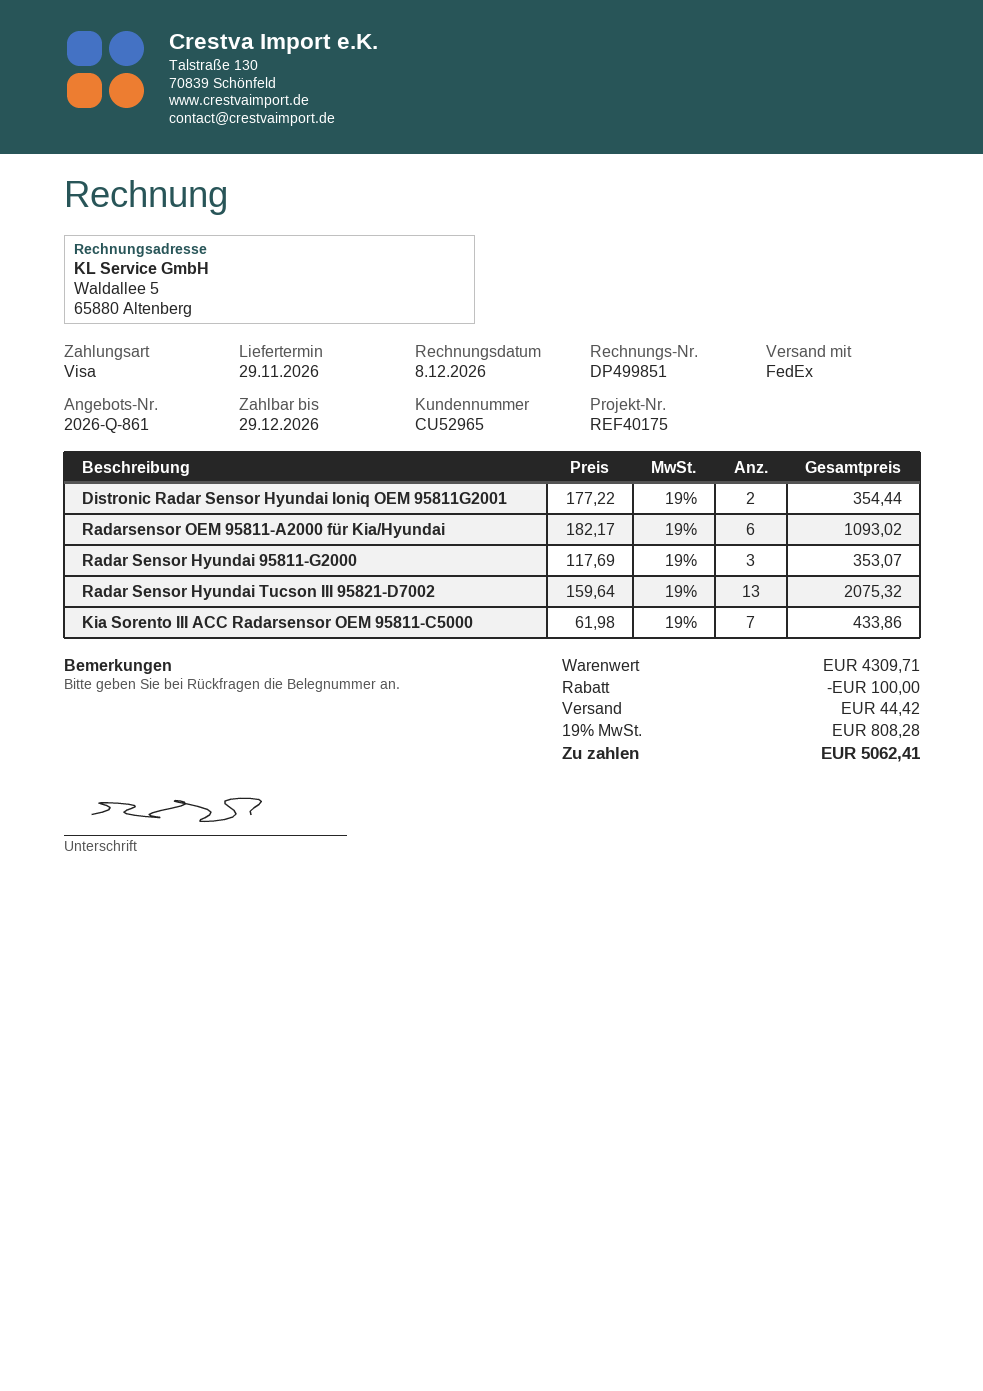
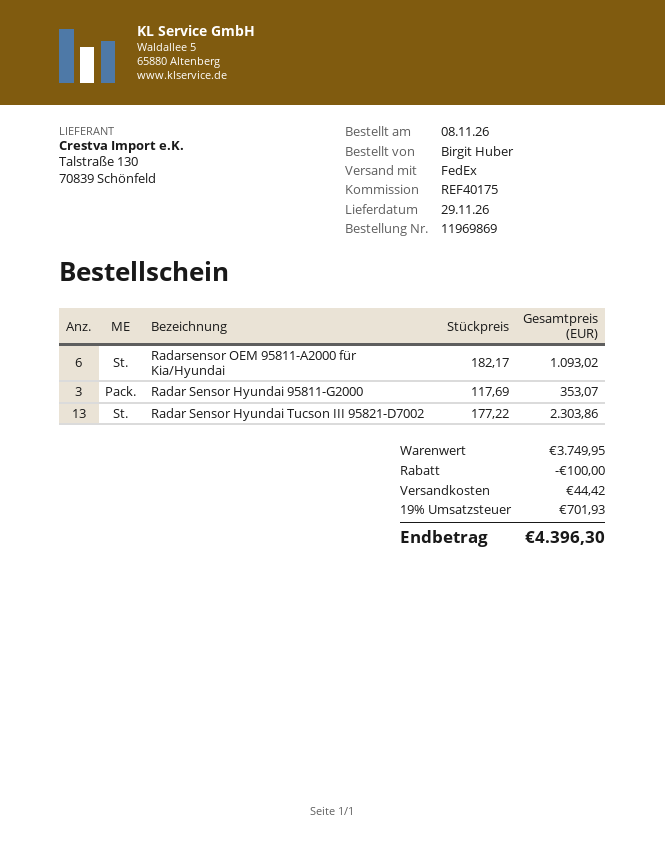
Distronic Radar Sensor Hyundai Ioniq OEM 95811G2001: 2 x 177.22 = 354.44 -> none
Radar Sensor Hyundai Tucson III 95821-D7002: 13 x 159.64 = 2075.32 -> 13 x 177.22 = 2303.86
Kia Sorento III ACC Radarsensor OEM 95811-C5000: 7 x 61.98 = 433.86 -> none
subtotal: 4309.71 -> 3749.95
tax: 19% = 808.28 -> 19% = 701.93
total: 5062.41 -> 4396.30

